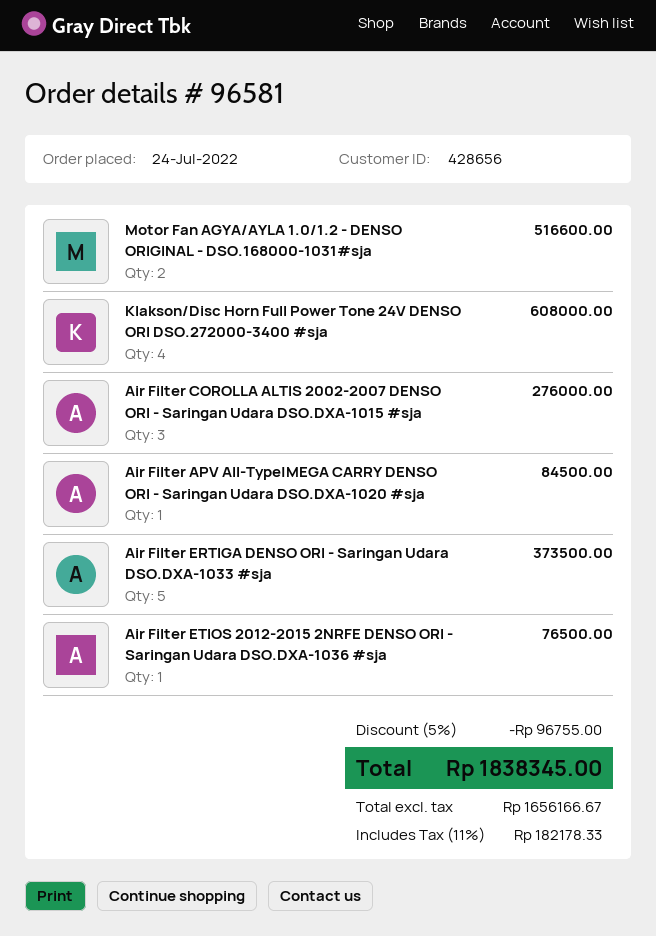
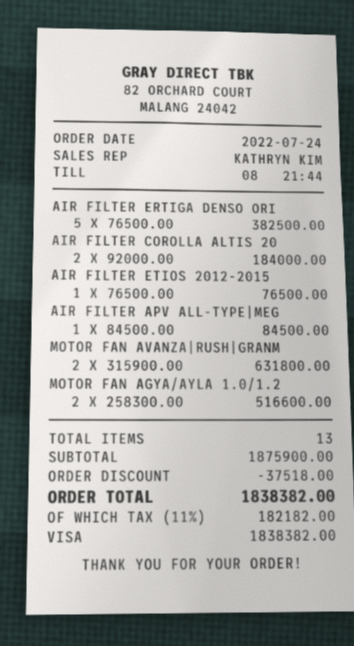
Klakson/Disc Horn Full Power Tone 24V DENSO ORI DSO.272000-3400 #sja: 4 for 608000.00 -> none
Air Filter COROLLA ALTIS 2002-2007 DENSO ORI - Saringan Udara DSO.DXA-1015 #sja: 3 for 276000.00 -> 2 for 184000.00
Air Filter ERTIGA DENSO ORI - Saringan Udara DSO.DXA-1033 #sja: 5 for 373500.00 -> 5 for 382500.00
MOTOR FAN AVANZA|RUSH|GRANM: none -> 2 for 631800.00
discount: 96755.00 -> 37518.00
tax: 11% = 182178.33 -> 11% = 182182.00
total: 1838345.00 -> 1838382.00

